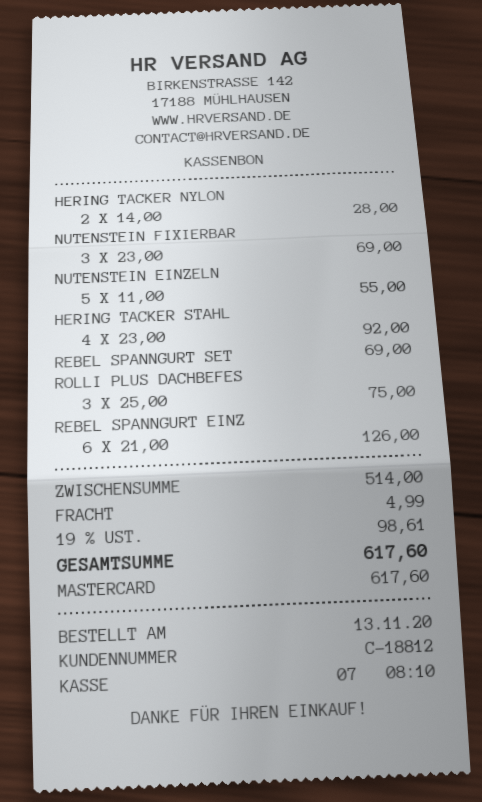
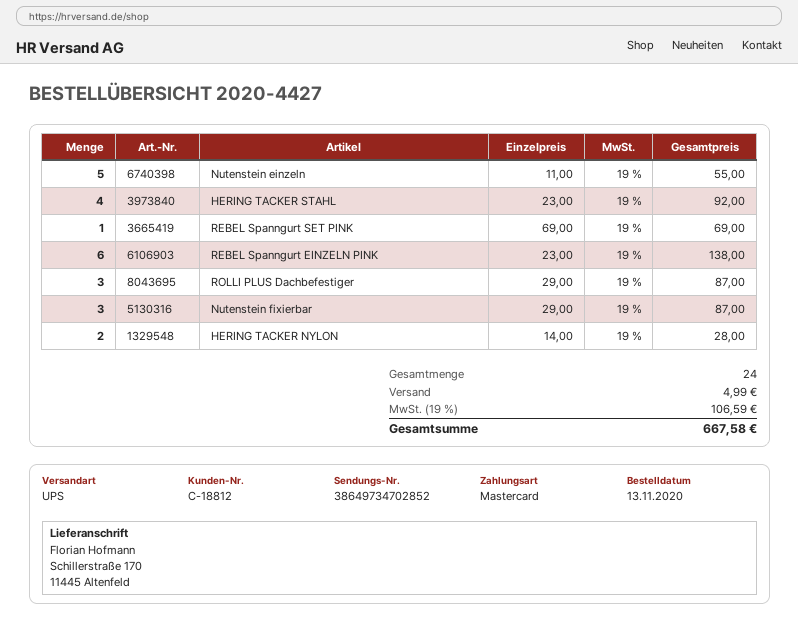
NUTENSTEIN FIXIERBAR: 3 x 23.00 = 69.00 -> 3 x 29.00 = 87.00
ROLLI PLUS DACHBEFES: 3 x 25.00 = 75.00 -> 3 x 29.00 = 87.00
REBEL SPANNGURT EINZ: 6 x 21.00 = 126.00 -> 6 x 23.00 = 138.00
tax: 19% = 98.61 -> 19% = 106.59
total: 617.60 -> 667.58

